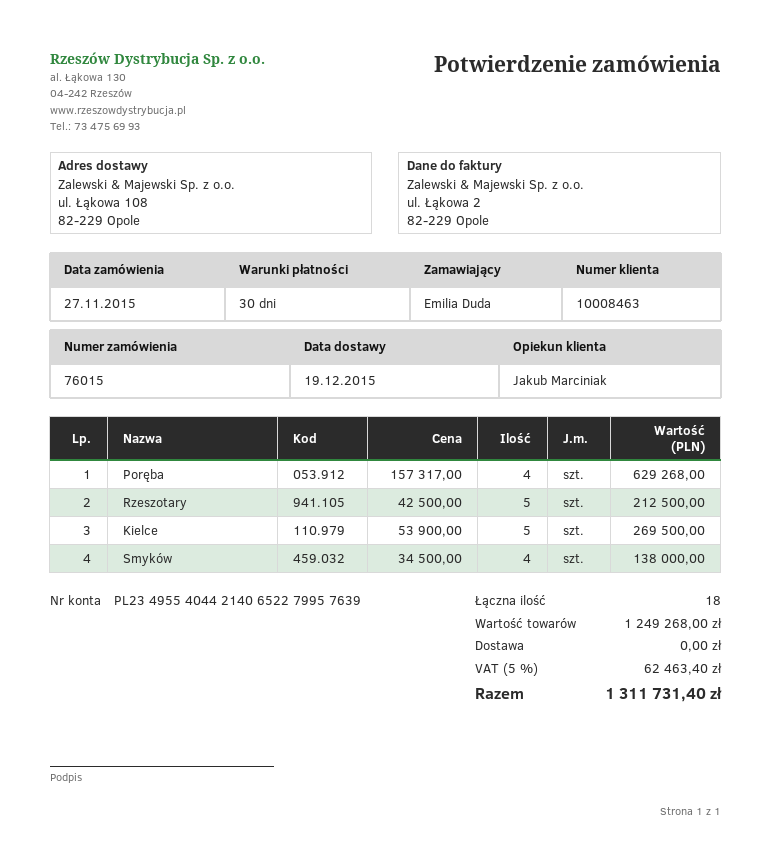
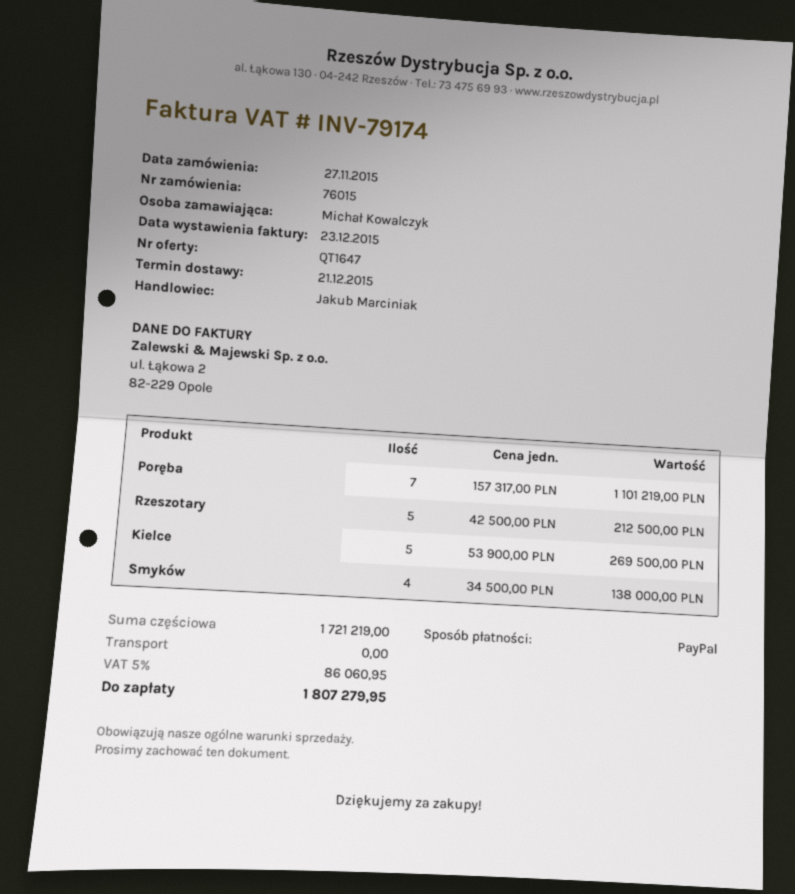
delivery date: 2015-12-19 -> 2015-12-21
ordered by: Emilia Duda -> Michał Kowalczyk
Poręba: 4 x 157317.00 = 629268.00 -> 7 x 157317.00 = 1101219.00
subtotal: 1249268.00 -> 1721219.00
tax: 5% = 62463.40 -> 5% = 86060.95
total: 1311731.40 -> 1807279.95

